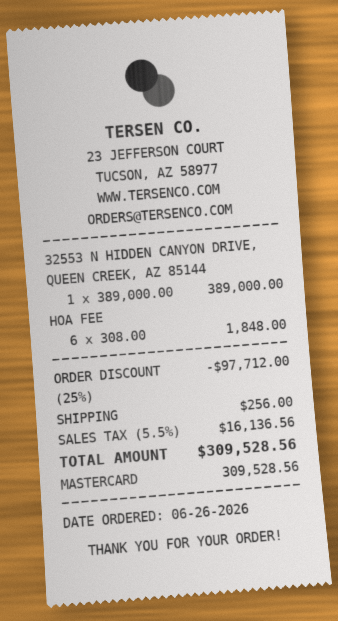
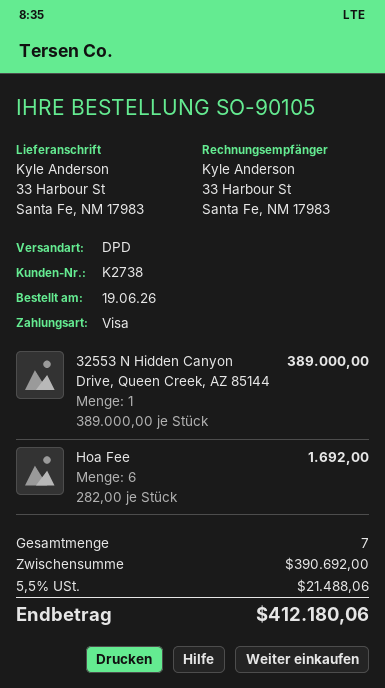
order date: 2026-06-26 -> 2026-06-19
payment method: Mastercard -> Visa
HOA FEE: 6 x 308.00 = 1848.00 -> 6 x 282.00 = 1692.00
discount: 25% = 97712.00 -> none
shipping: 256.00 -> none
tax: 5.5% = 16136.56 -> 5.5% = 21488.06
total: 309528.56 -> 412180.06

